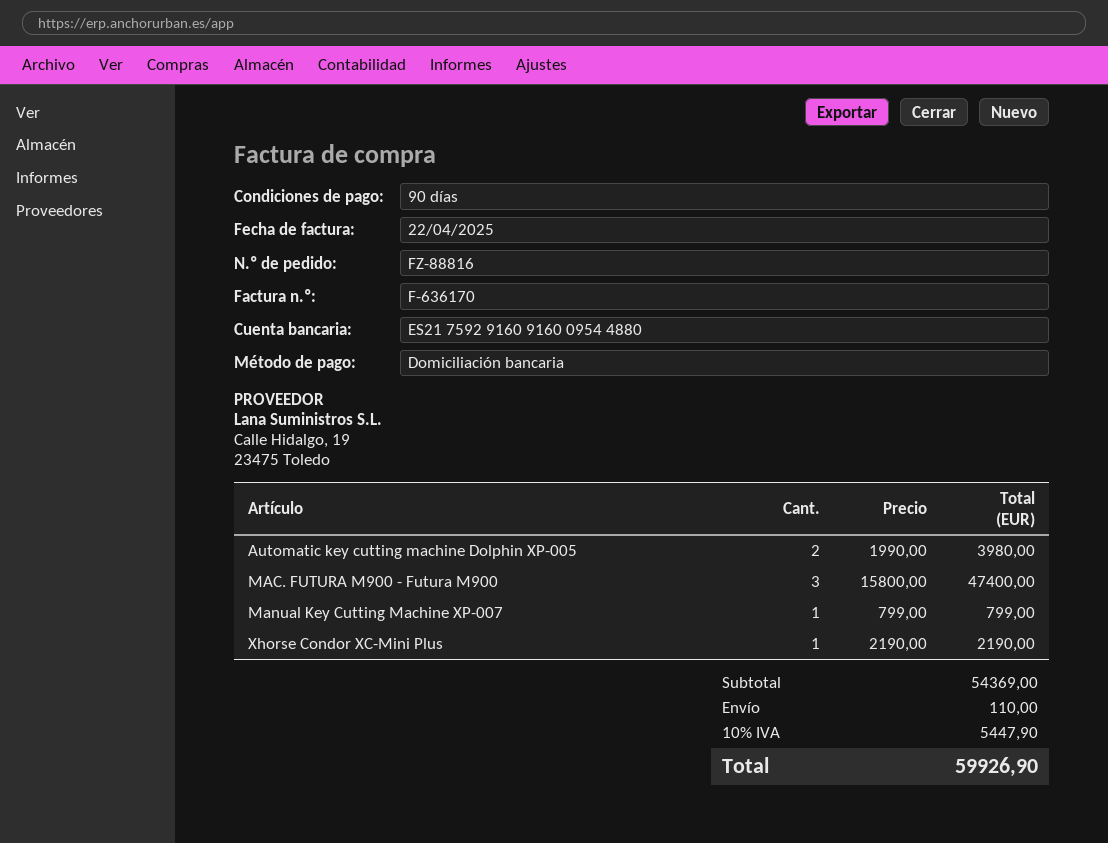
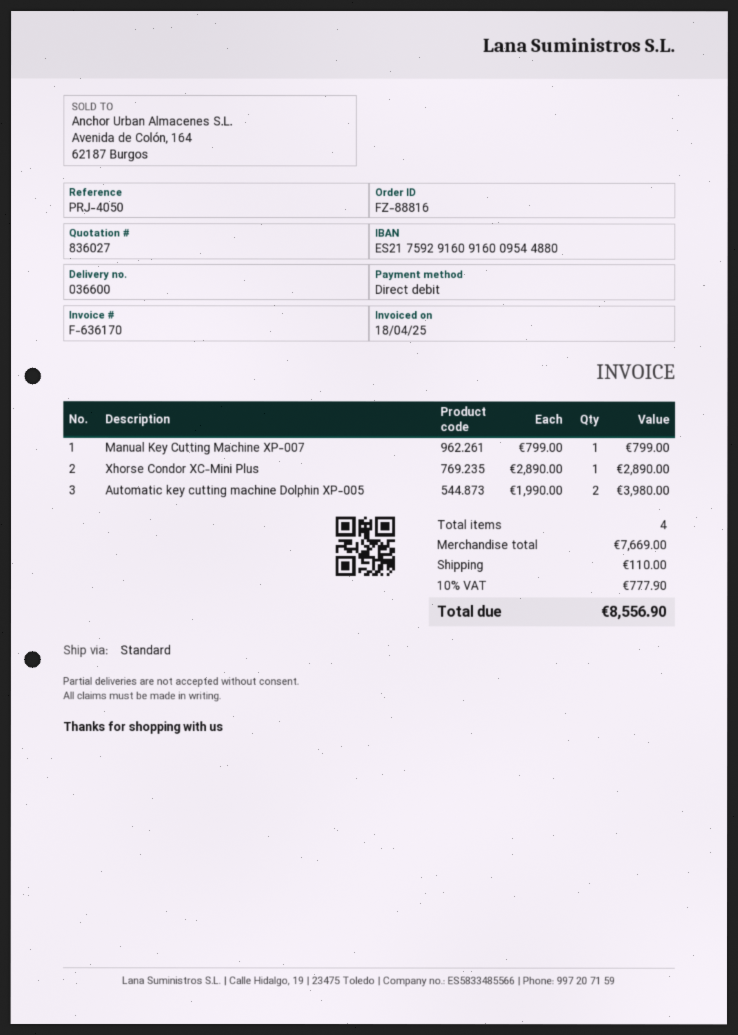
invoice date: 2025-04-22 -> 2025-04-18
MAC. FUTURA M900 - Futura M900: 3 x 15800.00 = 47400.00 -> none
Xhorse Condor XC-Mini Plus: 1 x 2190.00 = 2190.00 -> 1 x 2890.00 = 2890.00
subtotal: 54369.00 -> 7669.00
tax: 10% = 5447.90 -> 10% = 777.90
total: 59926.90 -> 8556.90

